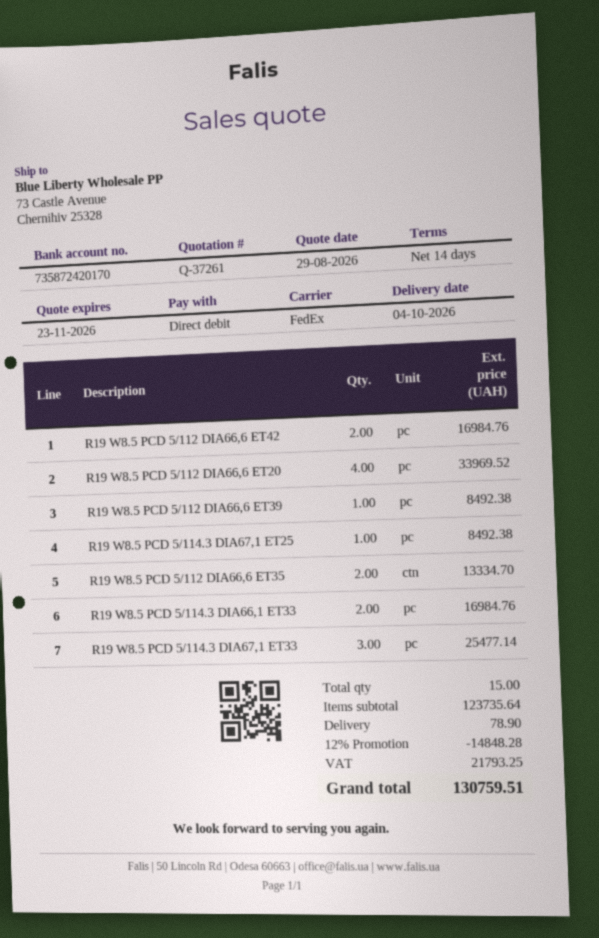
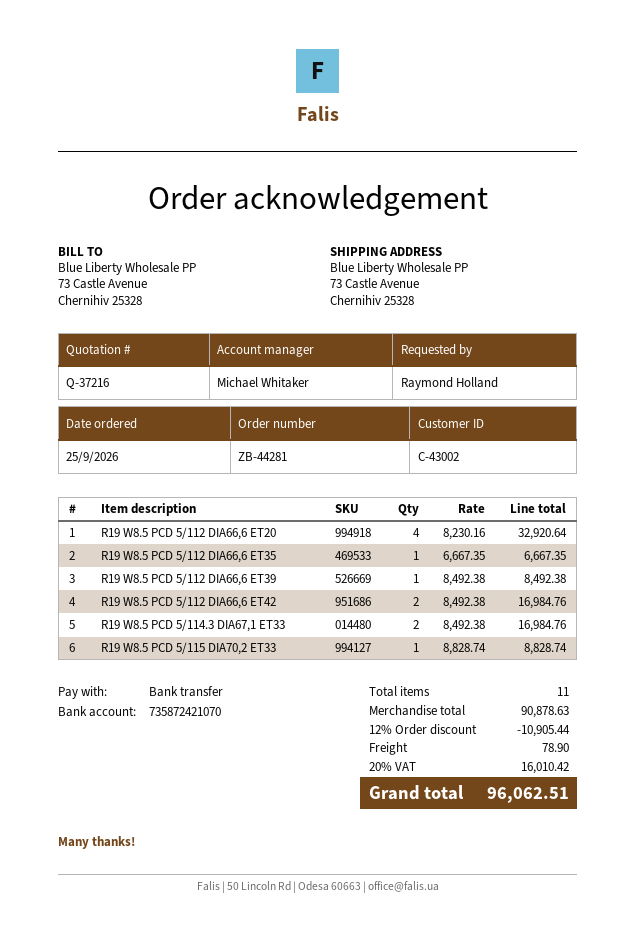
quote number: Q-37261 -> Q-37216
payment method: direct debit -> bank transfer
bank account: 735872420170 -> 735872421070
R19 W8.5 PCD 5/112 DIA66,6 ET20: 4 for 33969.52 -> 4 for 32920.64
R19 W8.5 PCD 5/114.3 DIA67,1 ET25: 1 for 8492.38 -> none
R19 W8.5 PCD 5/112 DIA66,6 ET35: 2 for 13334.70 -> 1 for 6667.35
R19 W8.5 PCD 5/114.3 DIA66,1 ET33: 2 for 16984.76 -> none
R19 W8.5 PCD 5/114.3 DIA67,1 ET33: 3 for 25477.14 -> 2 for 16984.76
R19 W8.5 PCD 5/115 DIA70,2 ET33: none -> 1 for 8828.74
total quantity: 15 -> 11
subtotal: 123735.64 -> 90878.63
discount: 12% = 14848.28 -> 12% = 10905.44
tax: 21793.25 -> 16010.42
total: 130759.51 -> 96062.51

